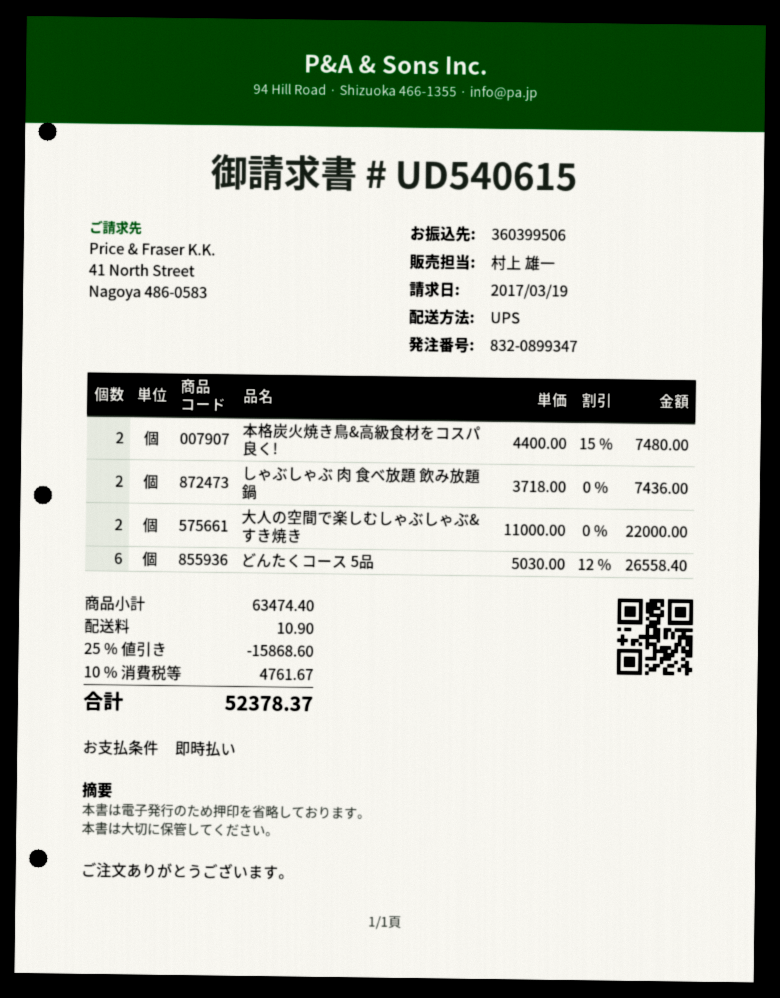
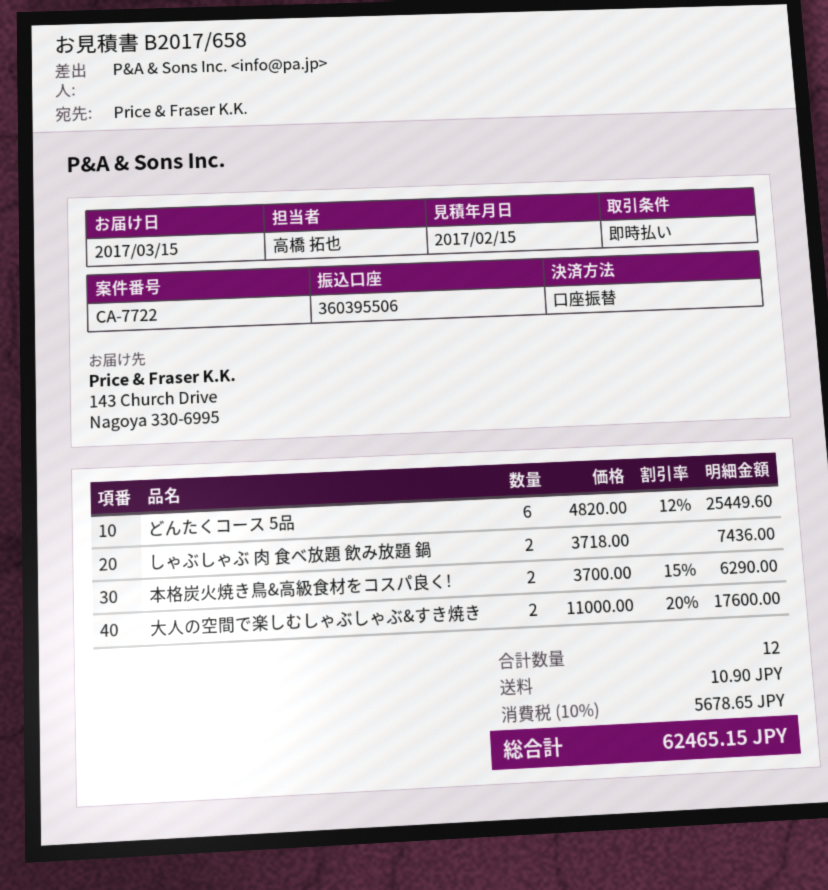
sales rep: 村上 雄一 -> 高橋 拓也
bank account: 360399506 -> 360395506
本格炭火焼き鳥&高級食材をコスパ良く!: 2 x 4400.00 - 15% = 7480.00 -> 2 x 3700.00 - 15% = 6290.00
大人の空間で楽しむしゃぶしゃぶ&すき焼き: 2 x 11000.00 = 22000.00 -> 2 x 11000.00 - 20% = 17600.00
どんたくコース 5品: 6 x 5030.00 - 12% = 26558.40 -> 6 x 4820.00 - 12% = 25449.60
discount: 25% = 15868.60 -> none
tax: 10% = 4761.67 -> 10% = 5678.65
total: 52378.37 -> 62465.15

